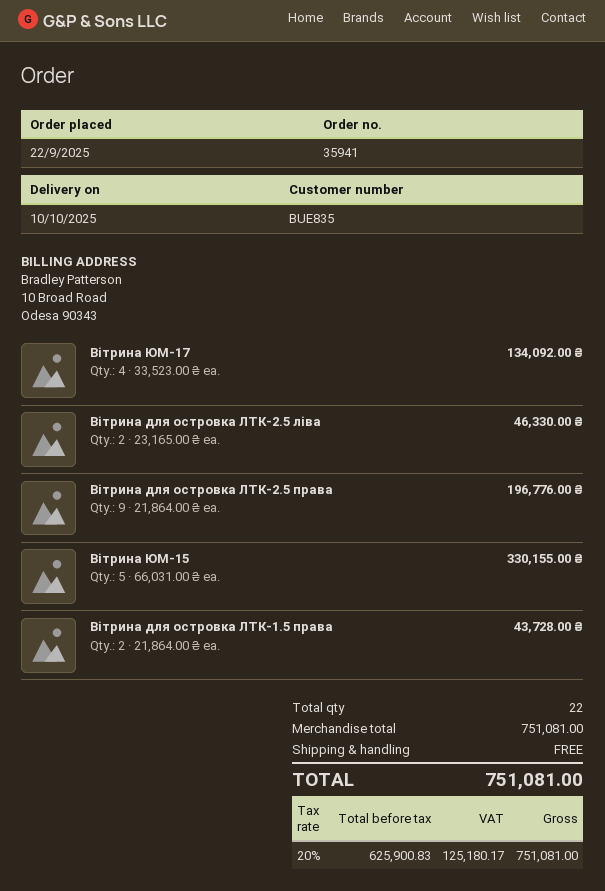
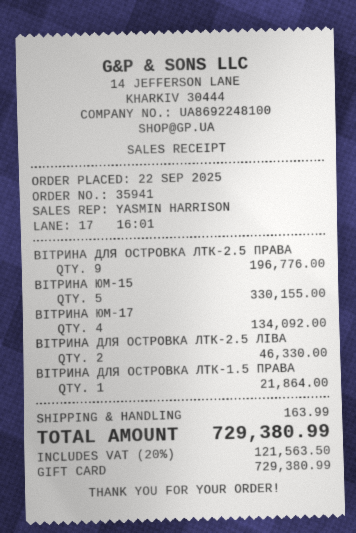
Вітрина для островка ЛТК-1.5 права: 2 for 43728.00 -> 1 for 21864.00
shipping: 0.00 -> 163.99
tax: 20% = 125180.17 -> 20% = 121563.50
total: 751081.00 -> 729380.99

